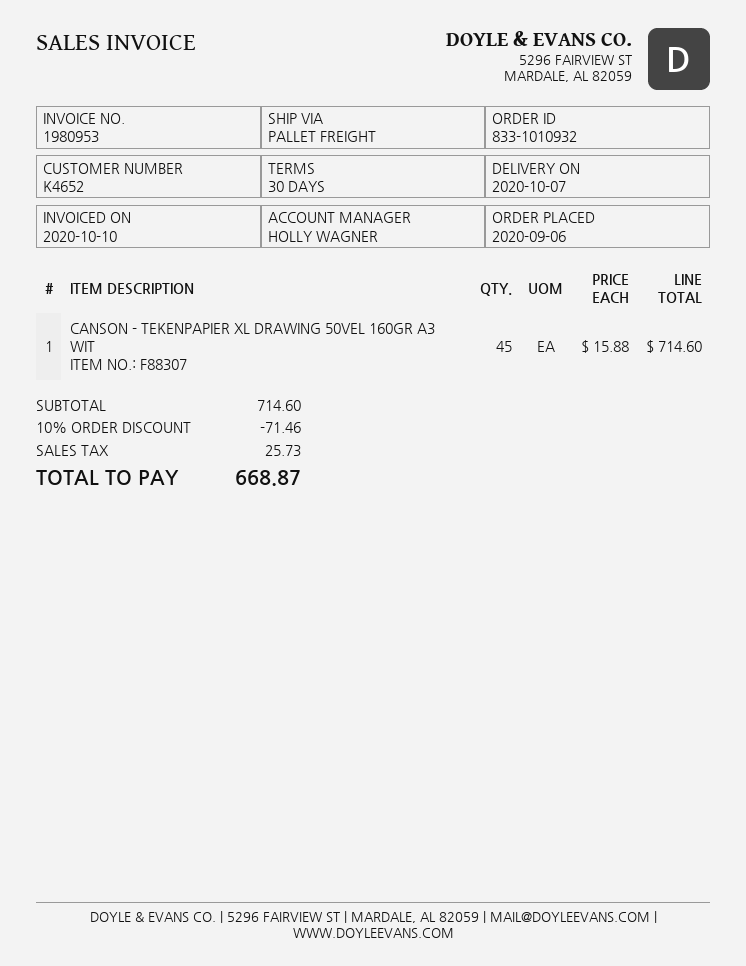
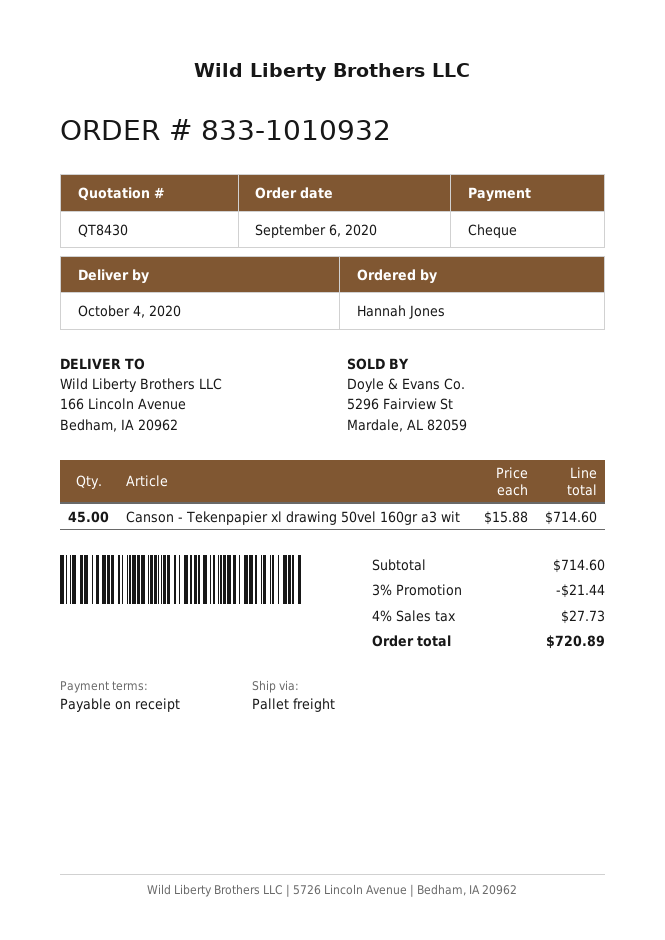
delivery date: 2020-10-07 -> 2020-10-04
payment terms: 30 days -> on receipt
discount: 10% = 71.46 -> 3% = 21.44
tax: 25.73 -> 27.73
total: 668.87 -> 720.89

